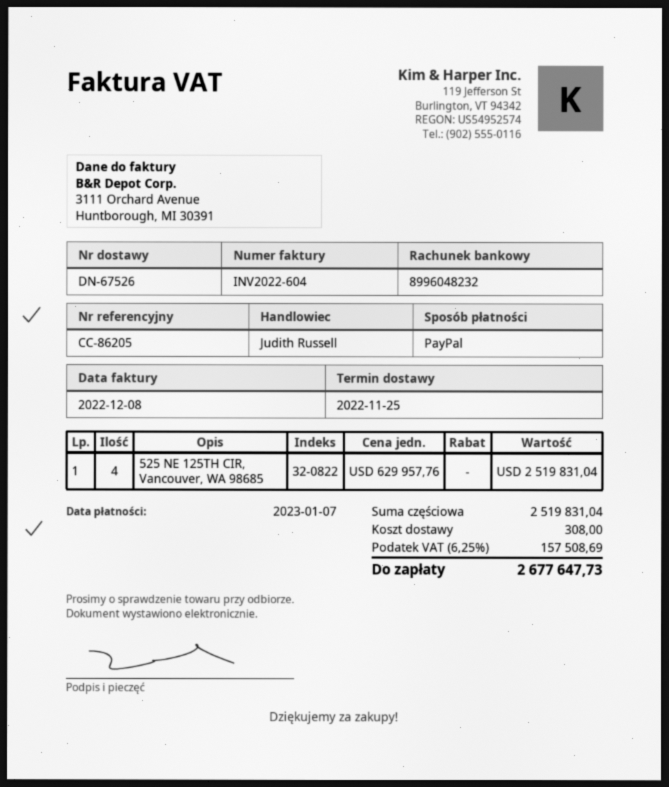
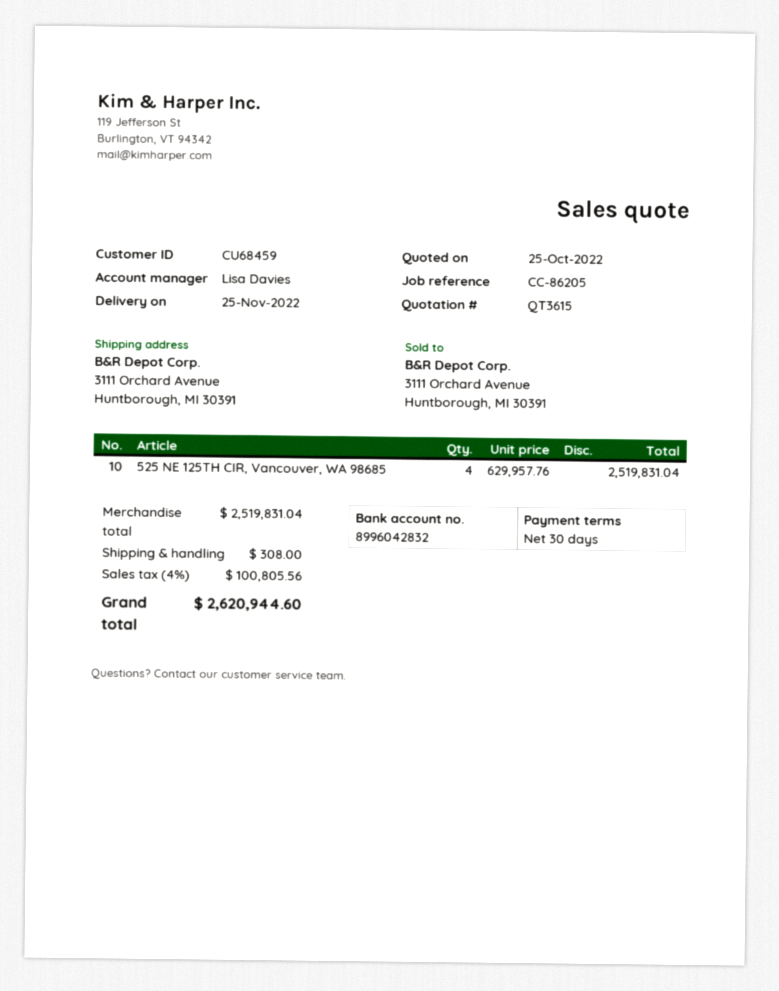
sales rep: Judith Russell -> Lisa Davies
bank account: 8996048232 -> 8996042832
tax: 6.25% = 157508.69 -> 4% = 100805.56
total: 2677647.73 -> 2620944.60

